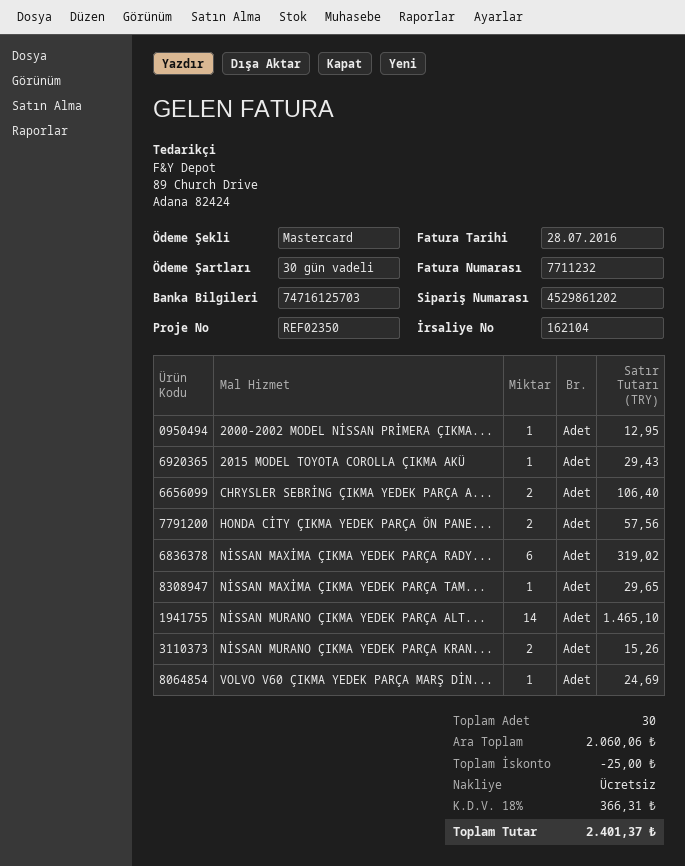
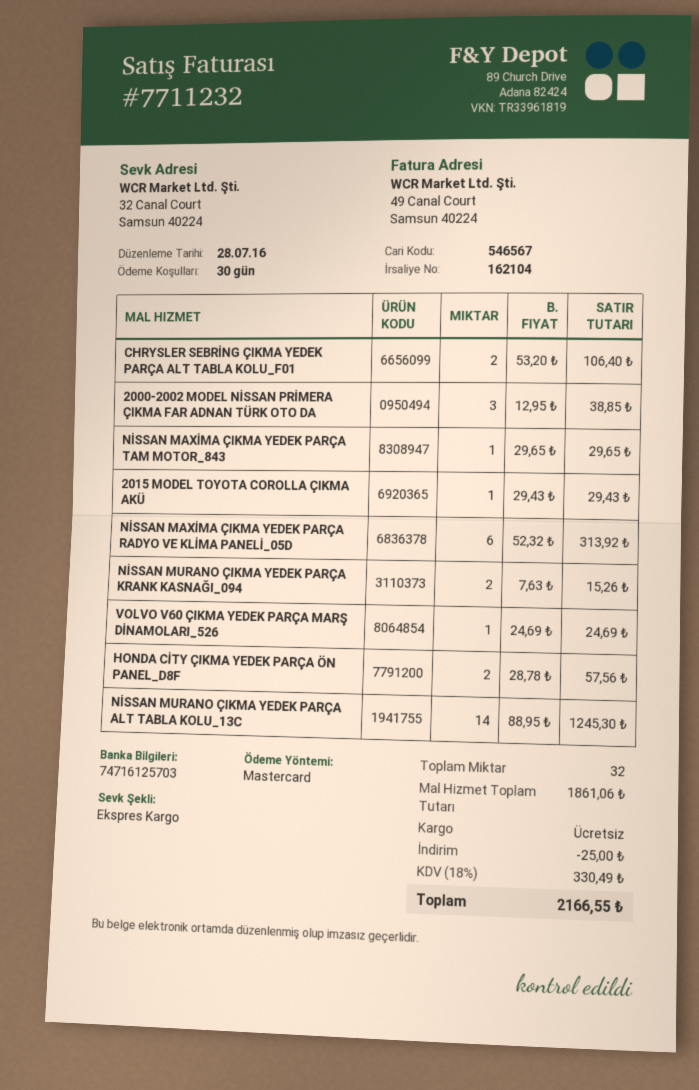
2000-2002 MODEL NİSSAN PRİMERA ÇIKMA...: 1 for 12.95 -> 3 for 38.85
NİSSAN MAXİMA ÇIKMA YEDEK PARÇA RADY...: 6 for 319.02 -> 6 for 313.92
NİSSAN MURANO ÇIKMA YEDEK PARÇA ALT...: 14 for 1465.10 -> 14 for 1245.30
total quantity: 30 -> 32
subtotal: 2060.06 -> 1861.06
tax: 18% = 366.31 -> 18% = 330.49
total: 2401.37 -> 2166.55

